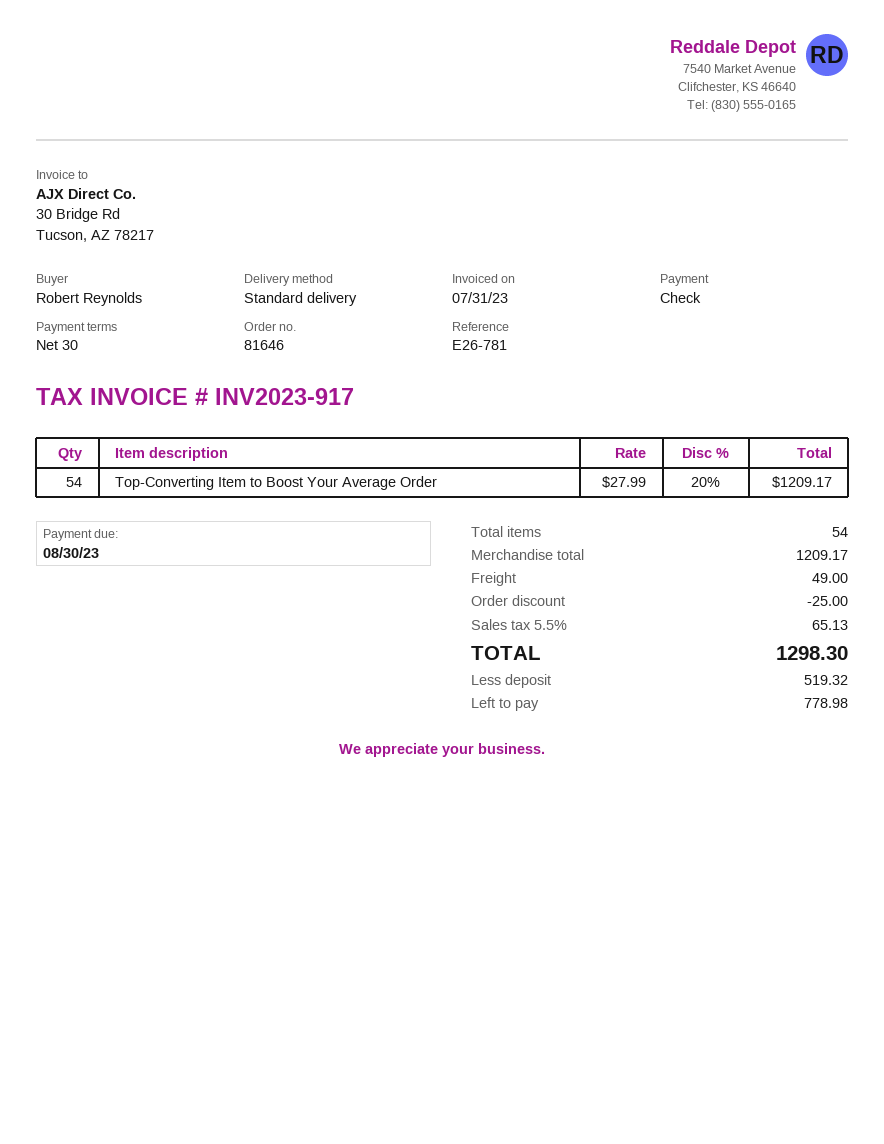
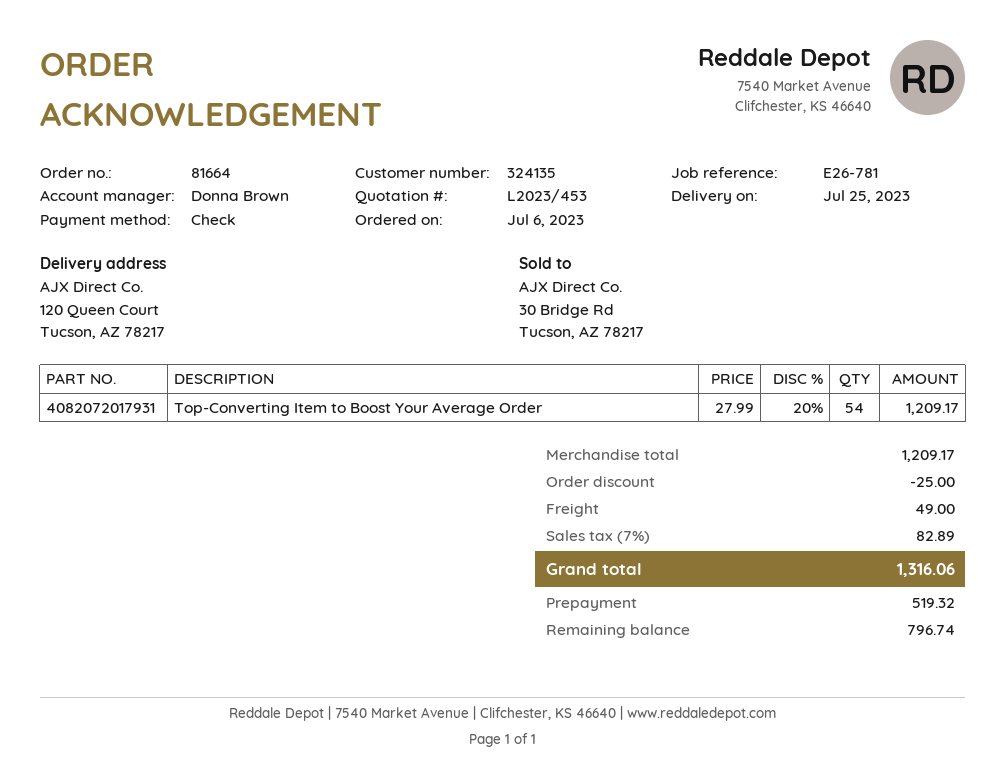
order number: 81646 -> 81664
tax: 5.5% = 65.13 -> 7% = 82.89
total: 1298.30 -> 1316.06
balance: 778.98 -> 796.74

